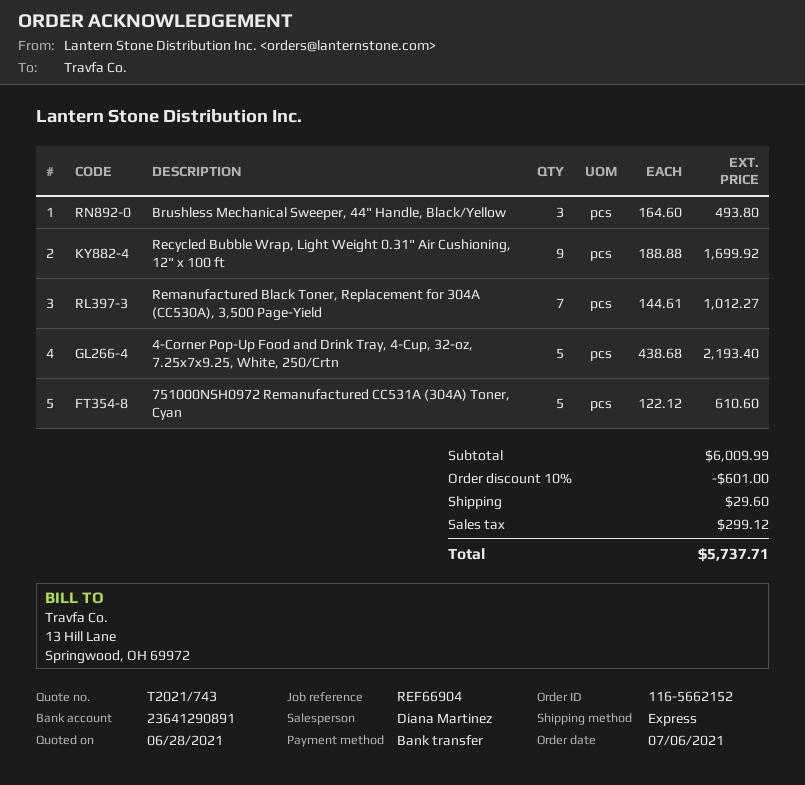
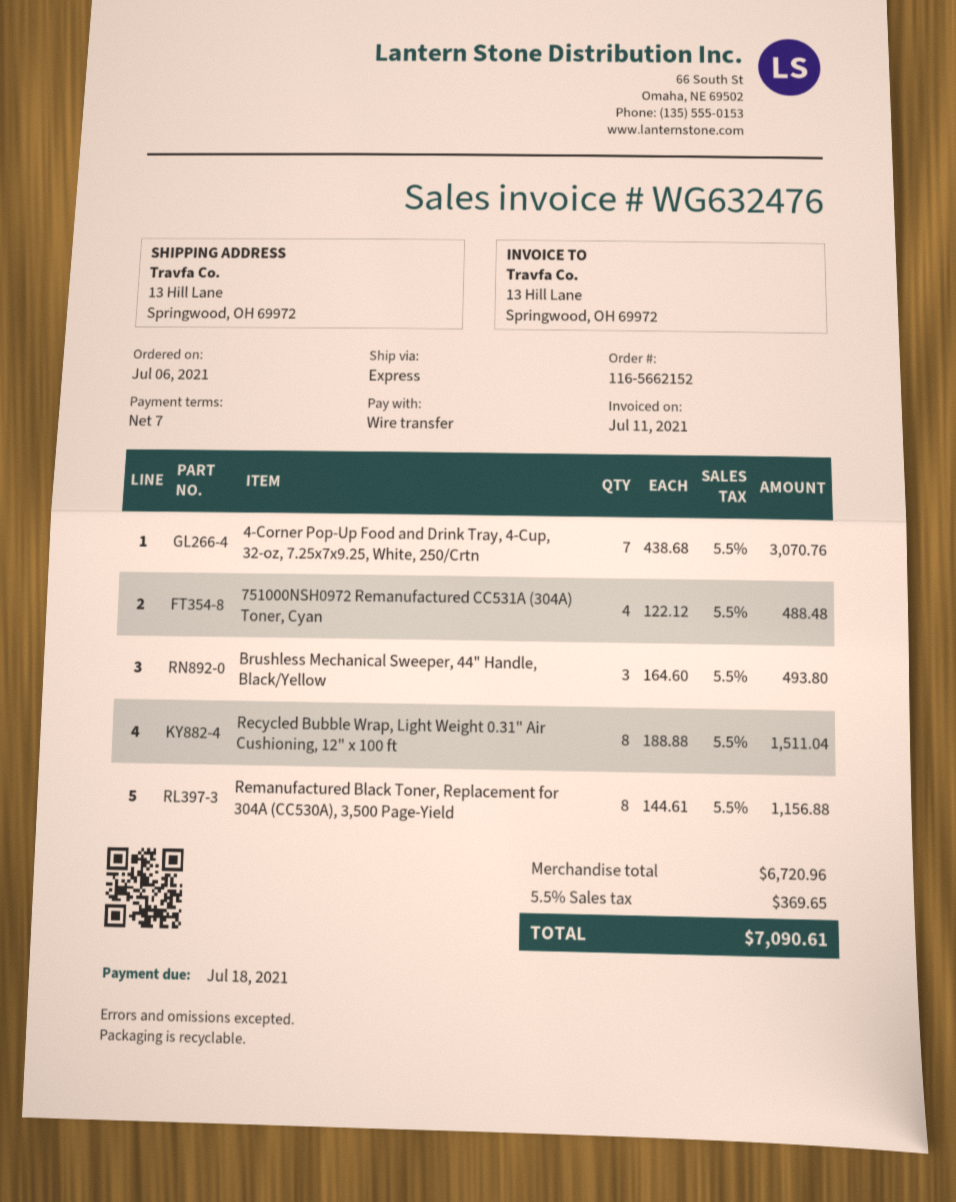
Recycled Bubble Wrap, Light Weight 0.31" Air Cushioning, 12" x 100 ft: 9 x 188.88 = 1699.92 -> 8 x 188.88 = 1511.04
Remanufactured Black Toner, Replacement for 304A (CC530A), 3,500 Page-Yield: 7 x 144.61 = 1012.27 -> 8 x 144.61 = 1156.88
4-Corner Pop-Up Food and Drink Tray, 4-Cup, 32-oz, 7.25x7x9.25, White, 250/Crtn: 5 x 438.68 = 2193.40 -> 7 x 438.68 = 3070.76
751000NSH0972 Remanufactured CC531A (304A) Toner, Cyan: 5 x 122.12 = 610.60 -> 4 x 122.12 = 488.48
subtotal: 6009.99 -> 6720.96
discount: 10% = 601.00 -> none
shipping: 29.60 -> none
tax: 299.12 -> 369.65
total: 5737.71 -> 7090.61

